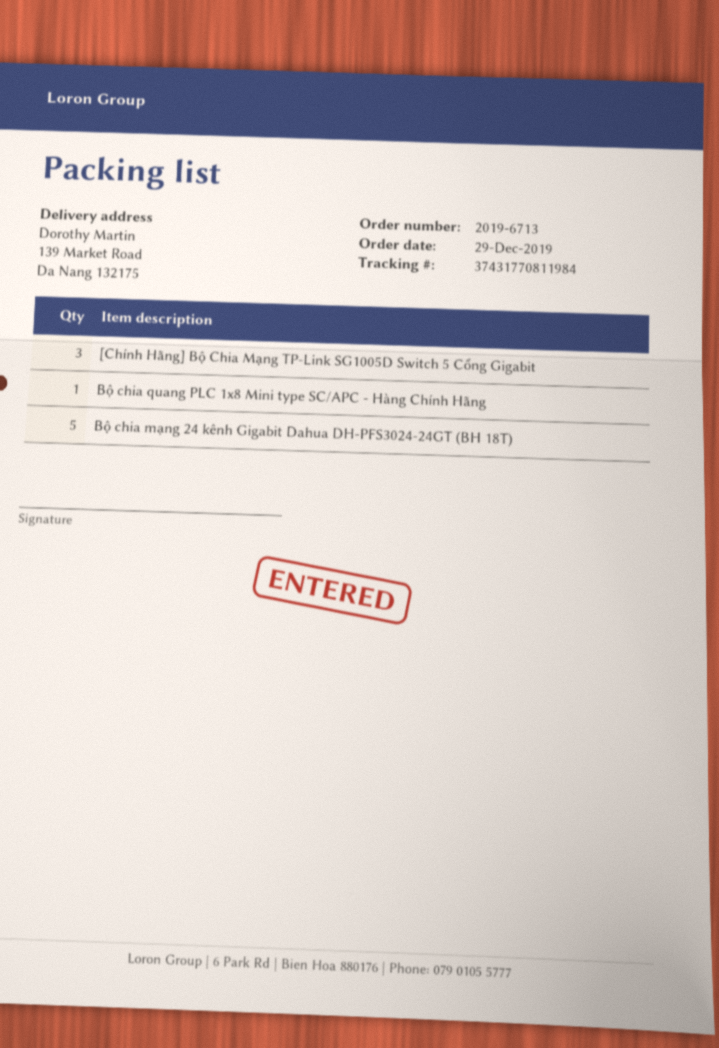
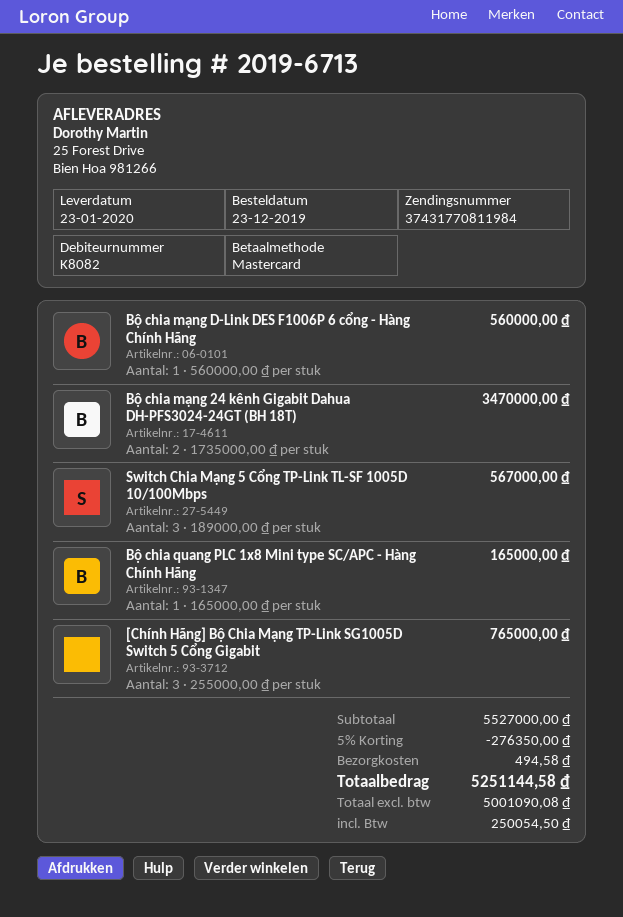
order date: 2019-12-29 -> 2019-12-23
ship to: 139 Market Road, Da Nang 132175 -> 25 Forest Drive, Bien Hoa 981266
Bộ chia mạng 24 kênh Gigabit Dahua DH-PFS3024-24GT (BH 18T): 5 -> 2
Bộ chia mạng D-Link DES F1006P 6 cổng - Hàng Chính Hãng: none -> 1
Switch Chia Mạng 5 Cổng TP-Link TL-SF 1005D 10/100Mbps: none -> 3

